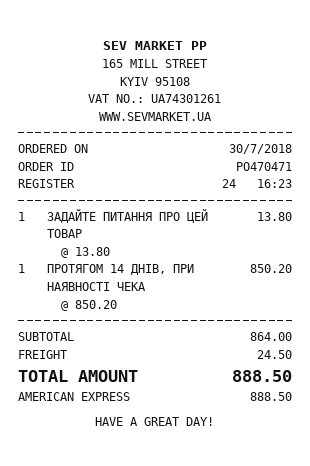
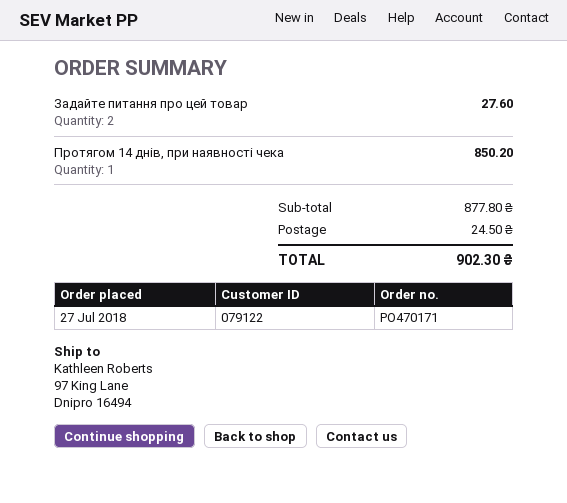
order number: PO470471 -> PO470171
order date: 2018-07-30 -> 2018-07-27
ЗАДАЙТЕ ПИТАННЯ ПРО ЦЕЙ ТОВАР: 1 for 13.80 -> 2 for 27.60
subtotal: 864.00 -> 877.80
total: 888.50 -> 902.30

